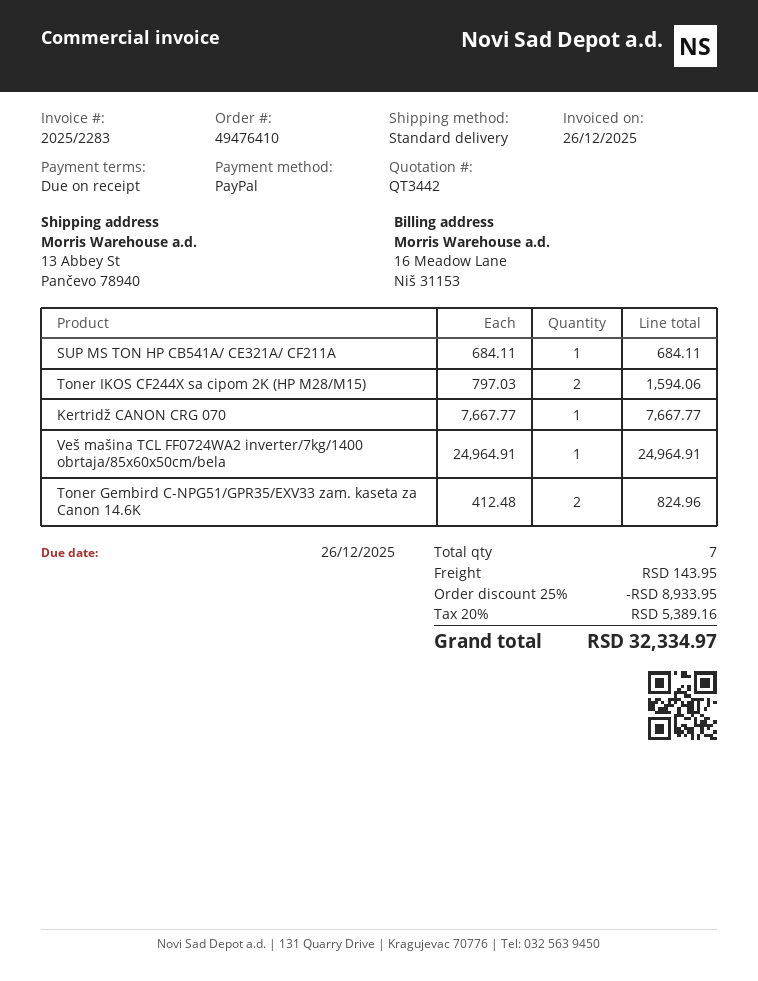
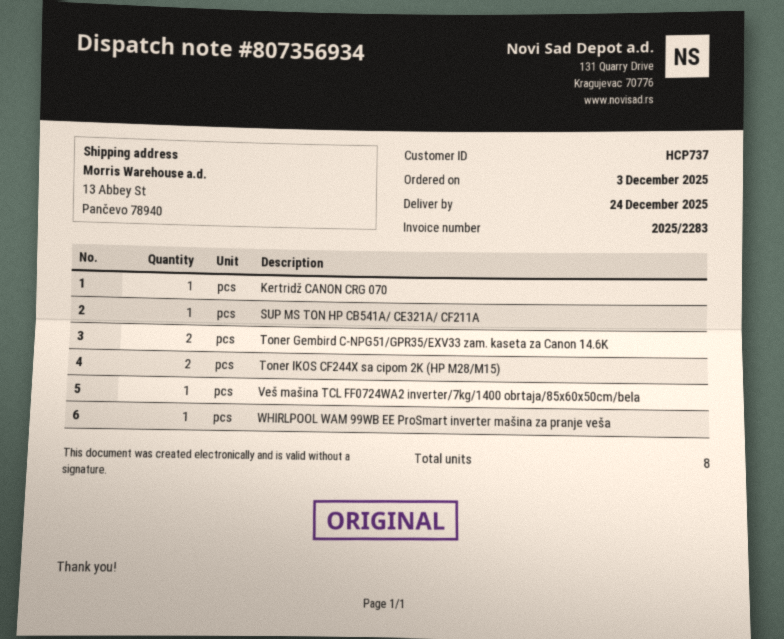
WHIRLPOOL WAM 99WB EE ProSmart inverter mašina za pranje veša: none -> 1
total quantity: 7 -> 8

